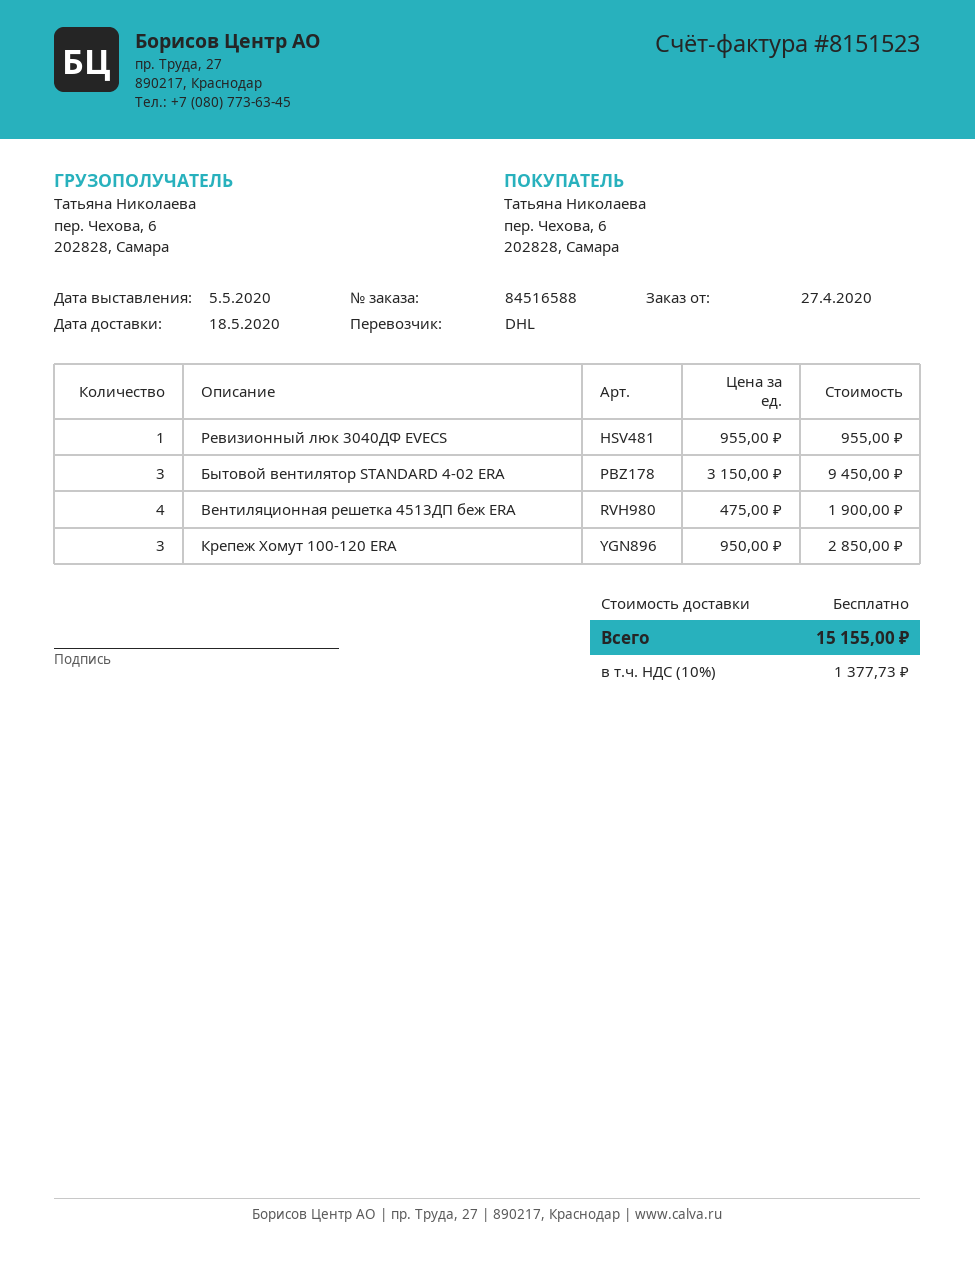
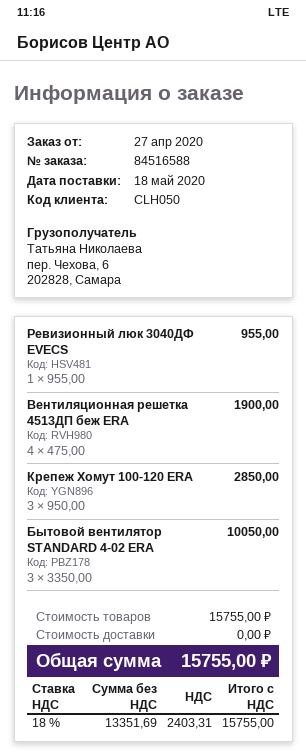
Бытовой вентилятор STANDARD 4-02 ERA: 3 x 3150.00 = 9450.00 -> 3 x 3350.00 = 10050.00
tax: 10% = 1377.73 -> 18% = 2403.31
total: 15155.00 -> 15755.00

